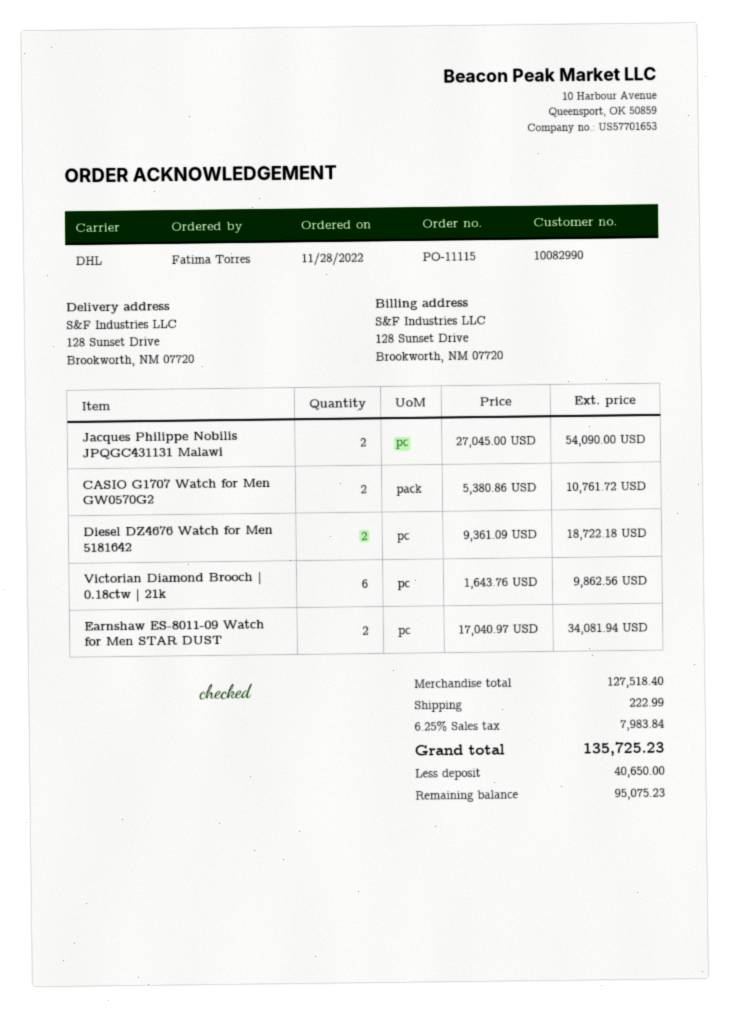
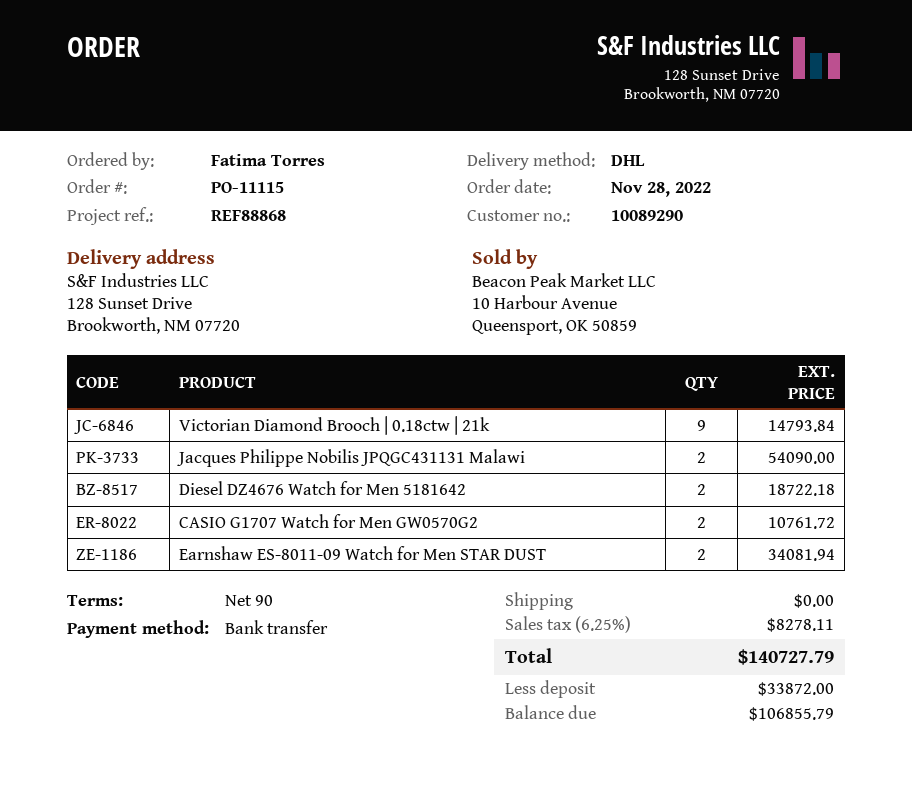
customer number: 10082990 -> 10089290
Victorian Diamond Brooch | 0.18ctw | 21k: 6 for 9862.56 -> 9 for 14793.84
shipping: 222.99 -> 0.00
tax: 6.25% = 7983.84 -> 6.25% = 8278.11
total: 135725.23 -> 140727.79
deposit: 40650.00 -> 33872.00
balance: 95075.23 -> 106855.79

